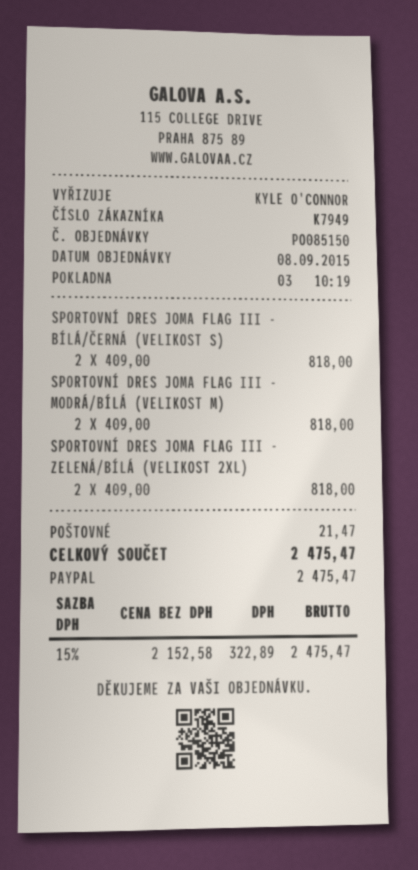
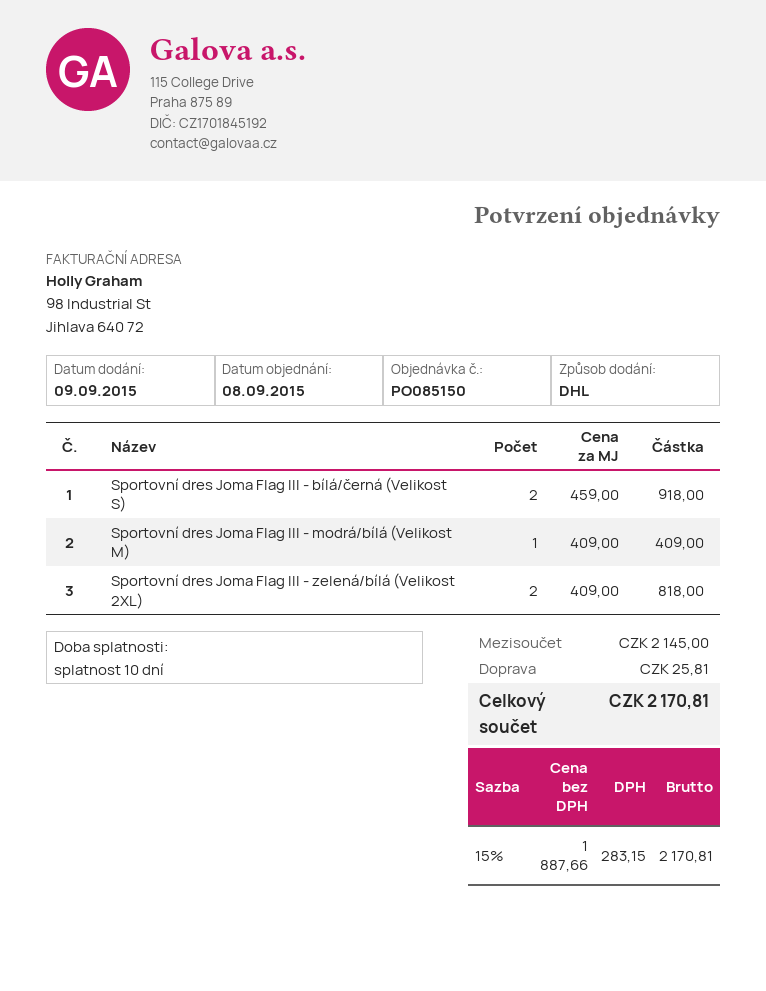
SPORTOVNÍ DRES JOMA FLAG III - BÍLÁ/ČERNÁ (VELIKOST S): 2 x 409.00 = 818.00 -> 2 x 459.00 = 918.00
SPORTOVNÍ DRES JOMA FLAG III - MODRÁ/BÍLÁ (VELIKOST M): 2 x 409.00 = 818.00 -> 1 x 409.00 = 409.00
shipping: 21.47 -> 25.81
net: 2152.58 -> 1887.66
tax: 15% = 322.89 -> 15% = 283.15
total: 2475.47 -> 2170.81

